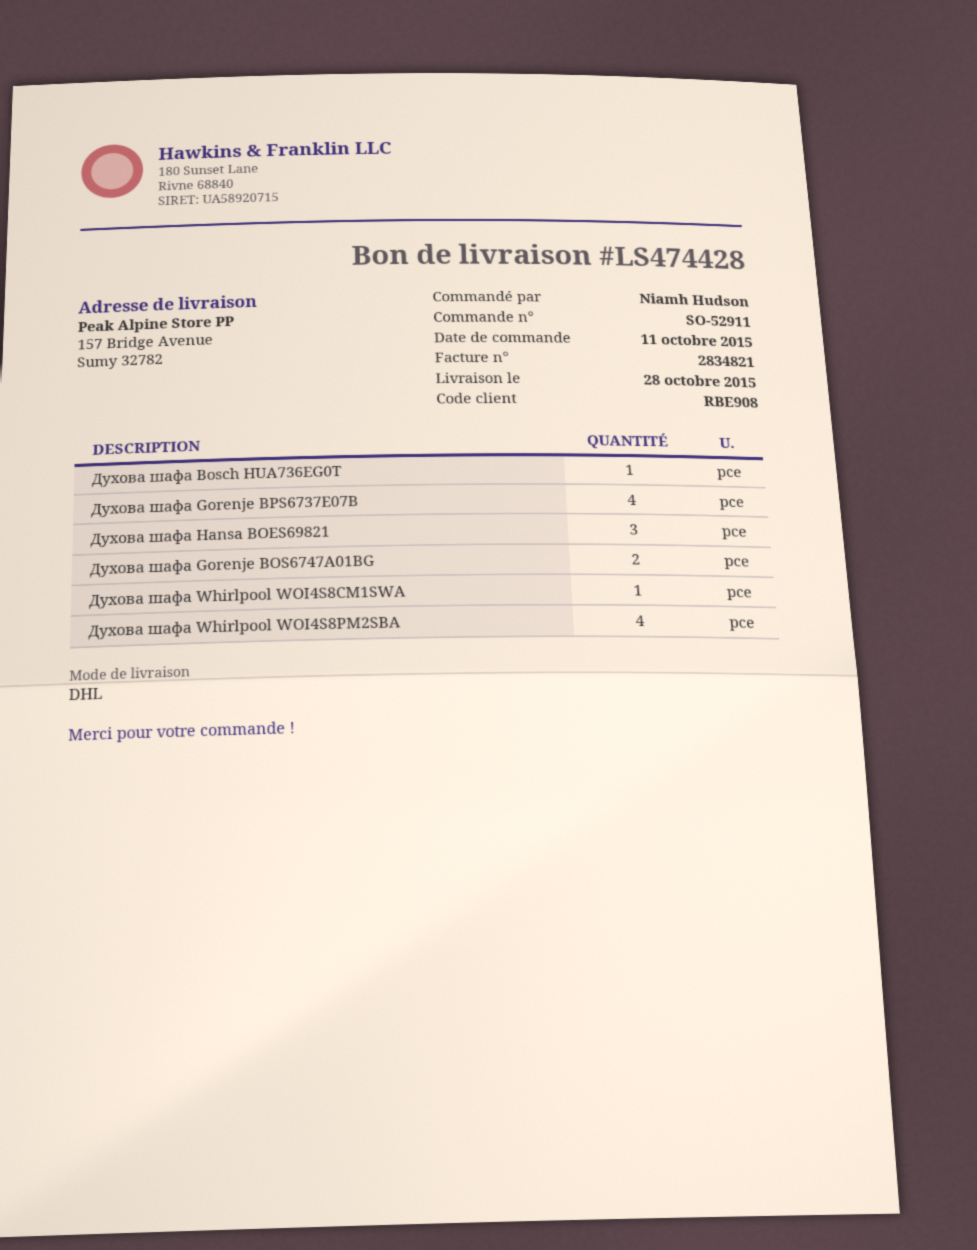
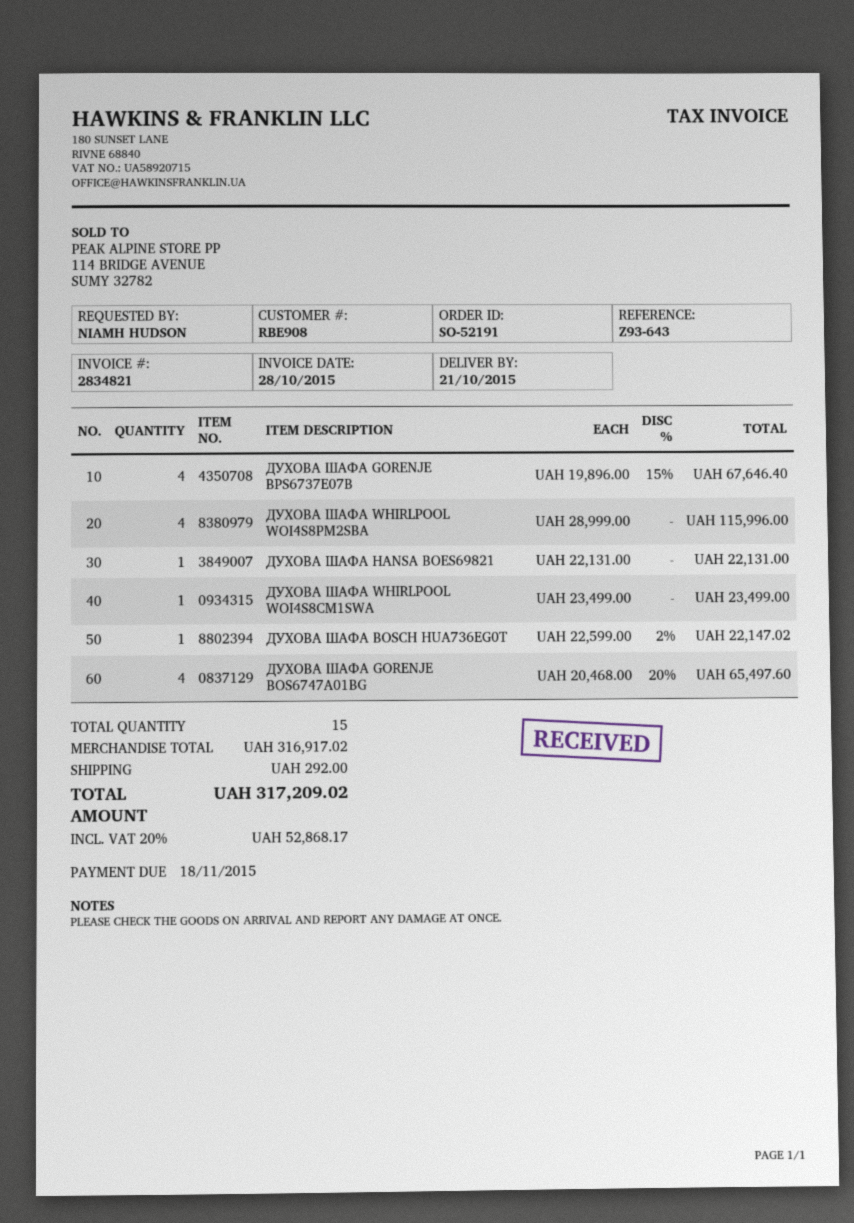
order number: SO-52911 -> SO-52191
delivery date: 2015-10-28 -> 2015-10-21
Духова шафа Hansa BOES69821: 3 -> 1
Духова шафа Gorenje BOS6747A01BG: 2 -> 4

